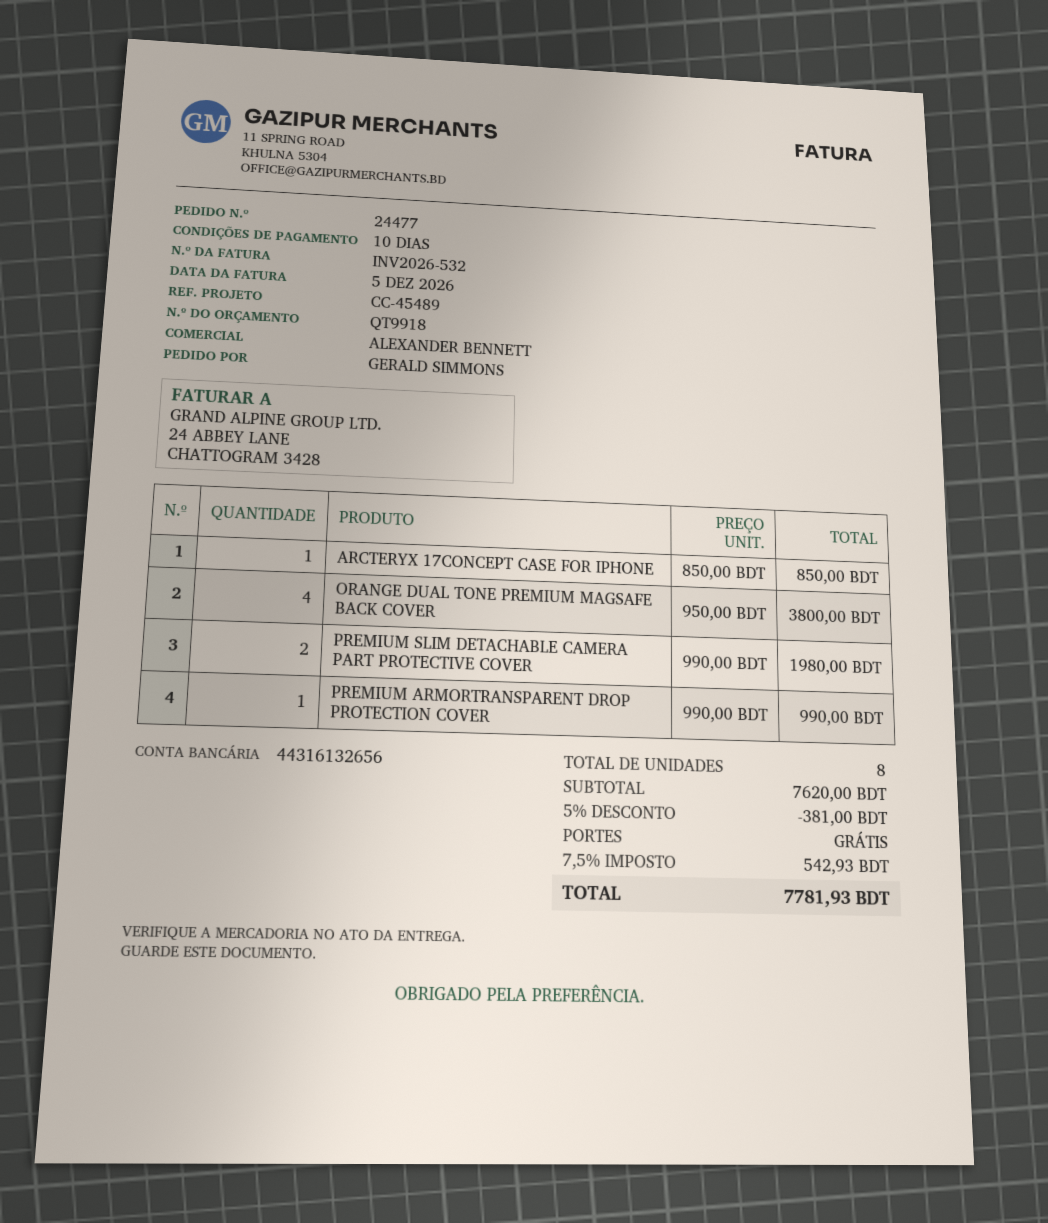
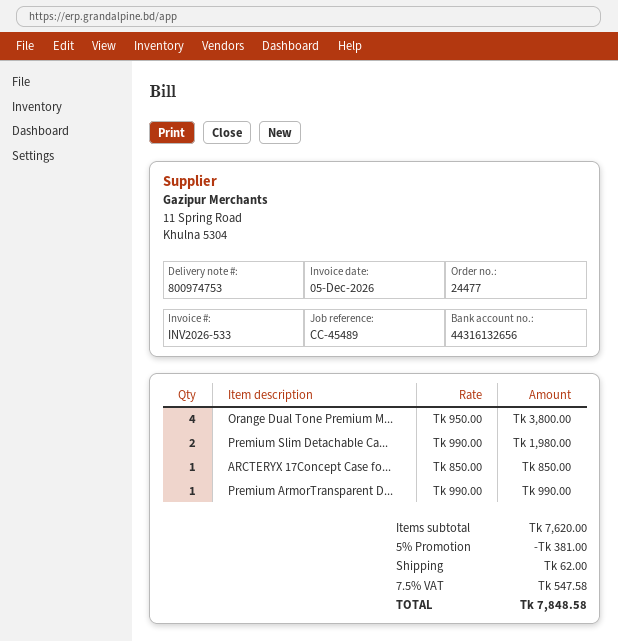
invoice number: INV2026-532 -> INV2026-533
shipping: 0.00 -> 62.00
tax: 7.5% = 542.93 -> 7.5% = 547.58
total: 7781.93 -> 7848.58

